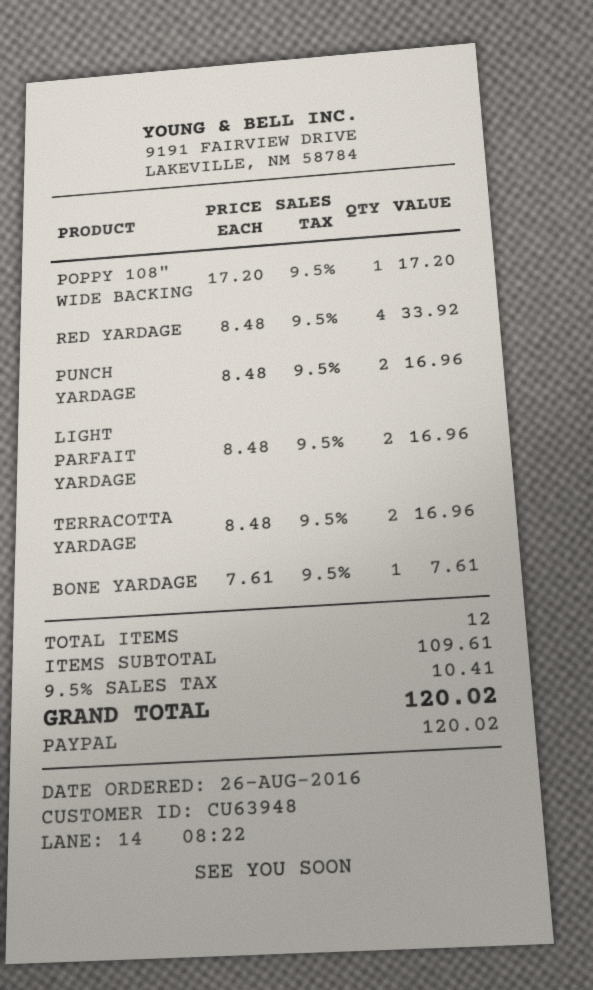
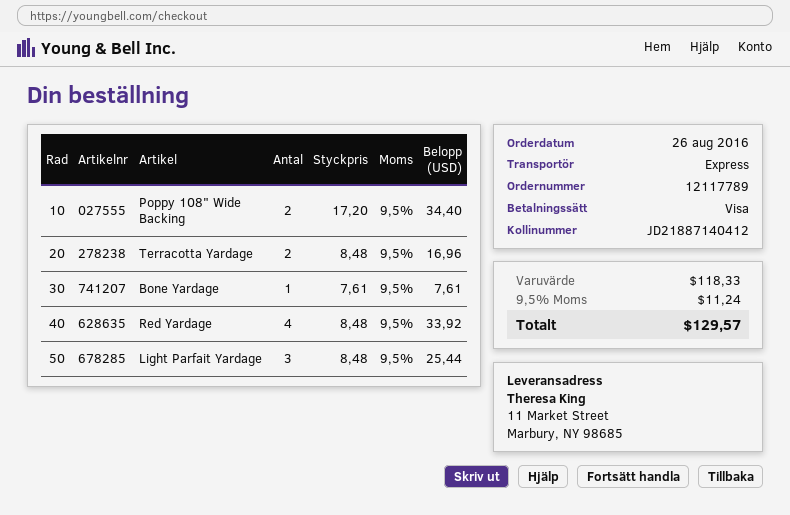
payment method: PayPal -> Visa
POPPY 108" WIDE BACKING: 1 x 17.20 = 17.20 -> 2 x 17.20 = 34.40
PUNCH YARDAGE: 2 x 8.48 = 16.96 -> none
LIGHT PARFAIT YARDAGE: 2 x 8.48 = 16.96 -> 3 x 8.48 = 25.44
subtotal: 109.61 -> 118.33
tax: 9.5% = 10.41 -> 9.5% = 11.24
total: 120.02 -> 129.57

